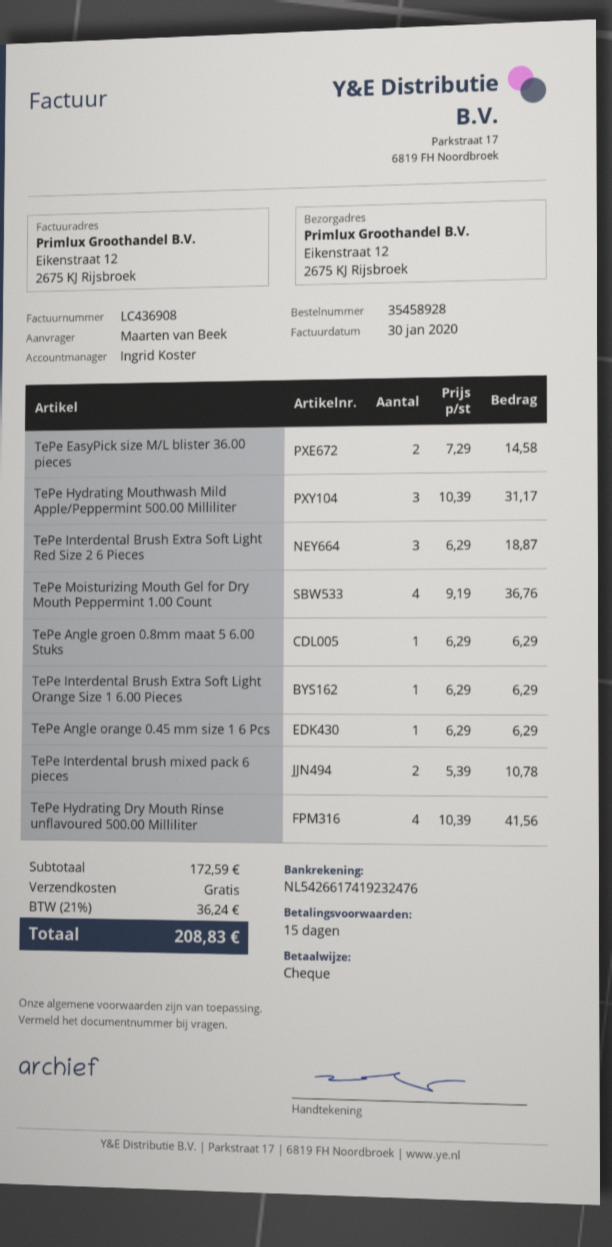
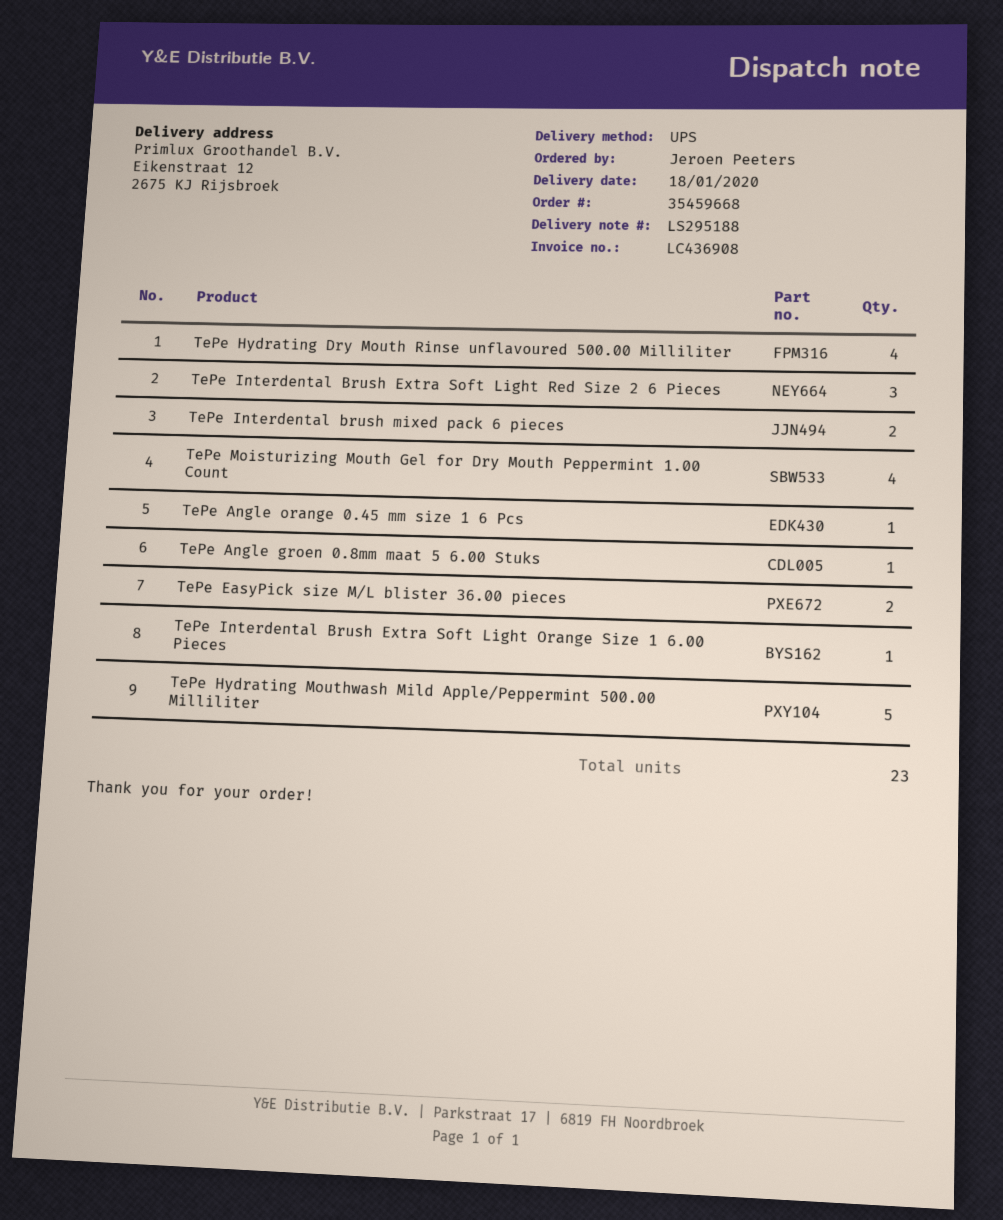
order number: 35458928 -> 35459668
ordered by: Maarten van Beek -> Jeroen Peeters
TePe Hydrating Mouthwash Mild Apple/Peppermint 500.00 Milliliter: 3 -> 5

